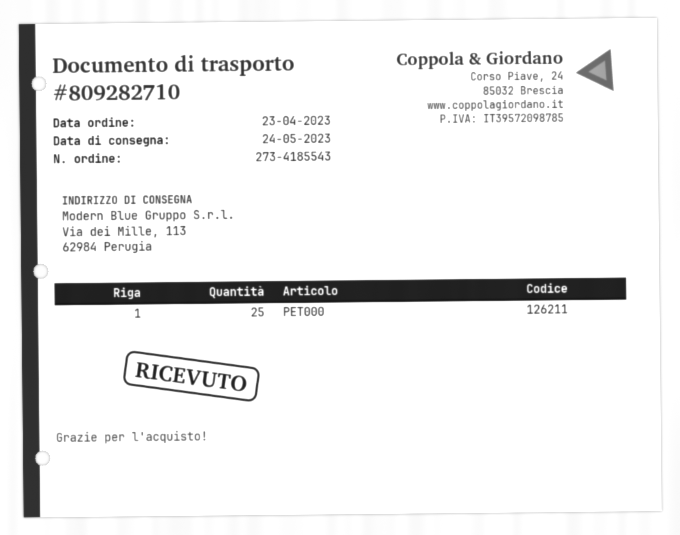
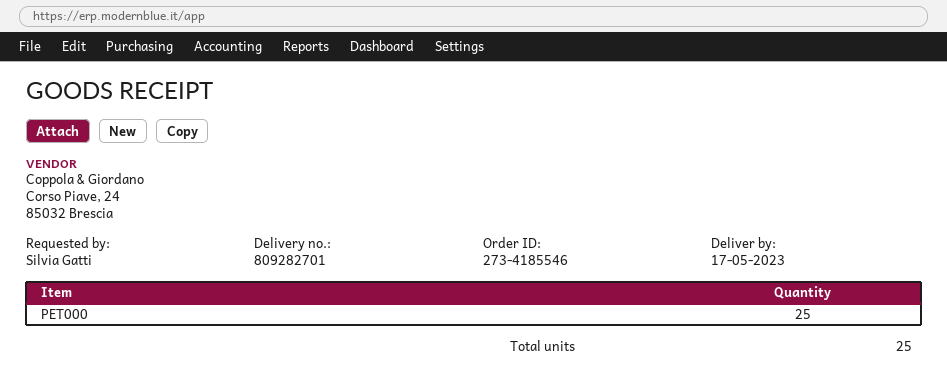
order number: 273-4185543 -> 273-4185546
delivery note number: 809282710 -> 809282701
delivery date: 2023-05-24 -> 2023-05-17

